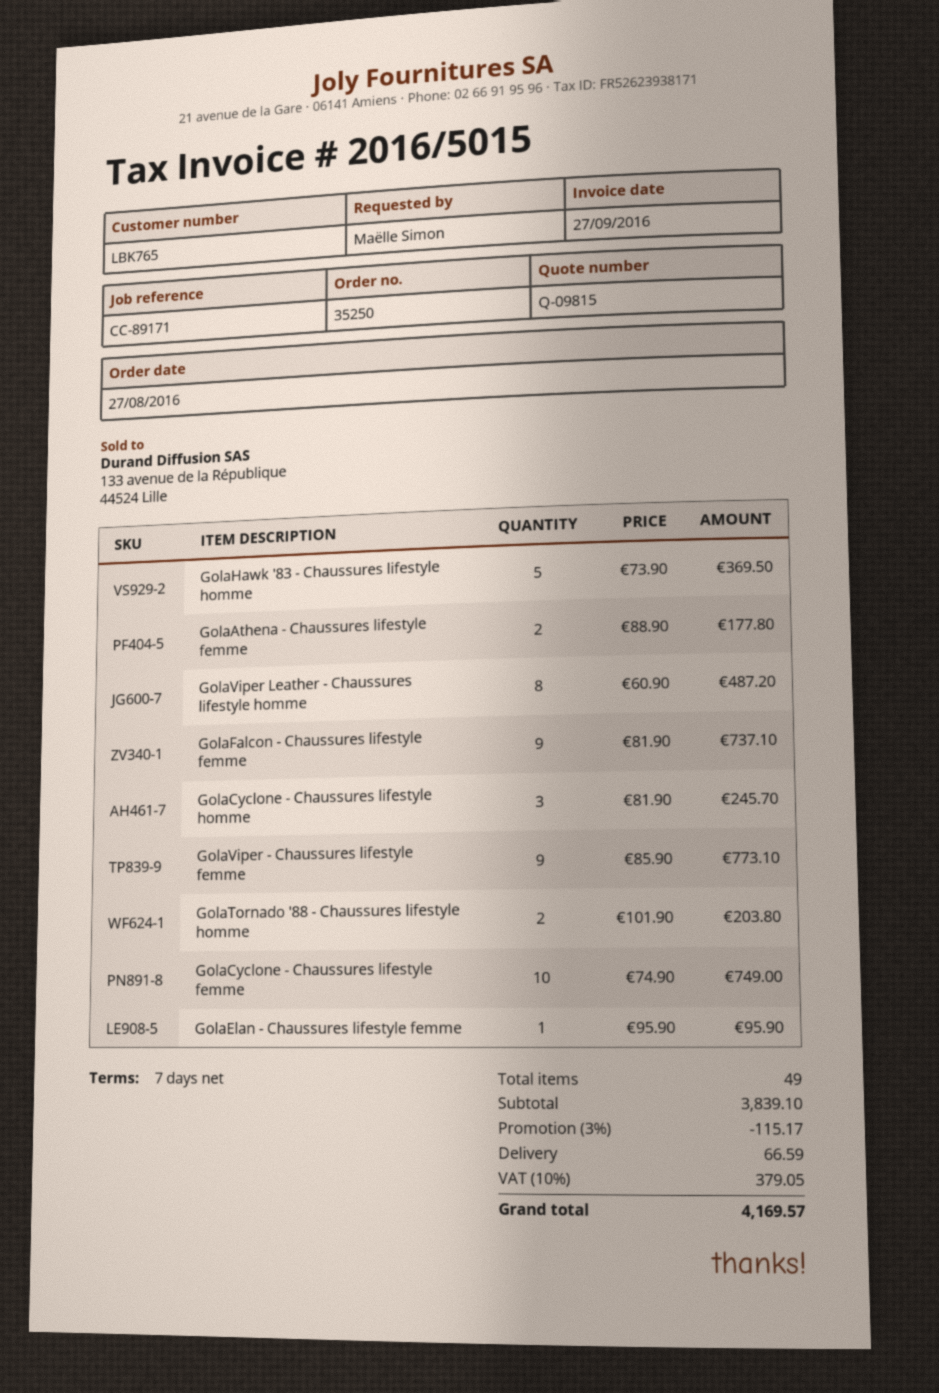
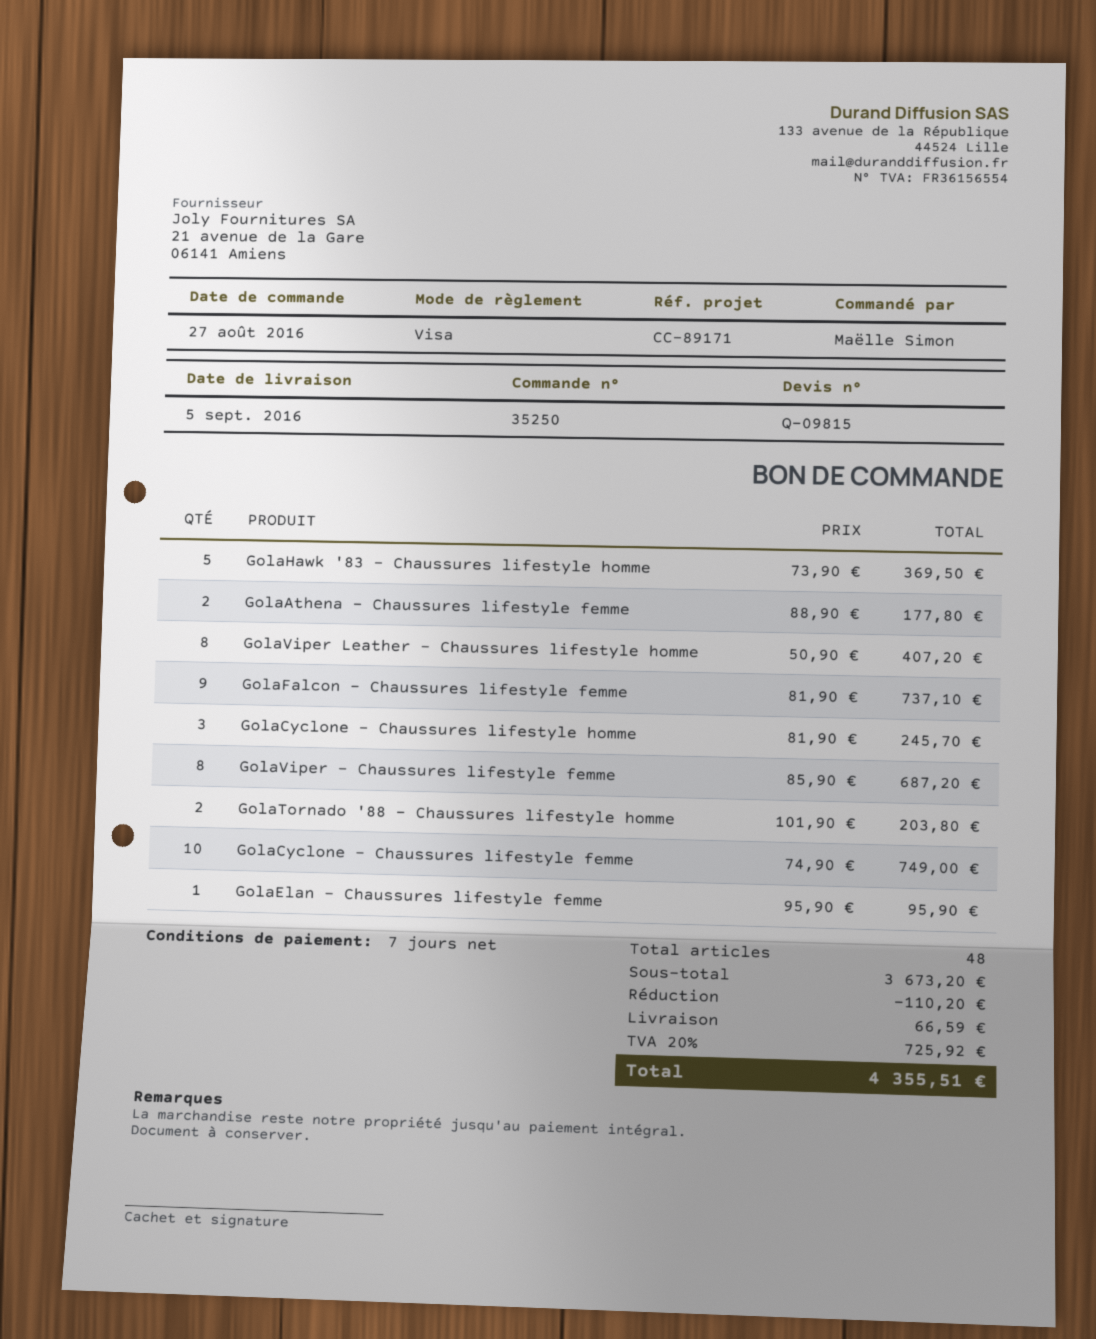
GolaViper Leather - Chaussures lifestyle homme: 8 x 60.90 = 487.20 -> 8 x 50.90 = 407.20
GolaViper - Chaussures lifestyle femme: 9 x 85.90 = 773.10 -> 8 x 85.90 = 687.20
total quantity: 49 -> 48
subtotal: 3839.10 -> 3673.20
discount: 115.17 -> 110.20
tax: 10% = 379.05 -> 20% = 725.92
total: 4169.57 -> 4355.51

